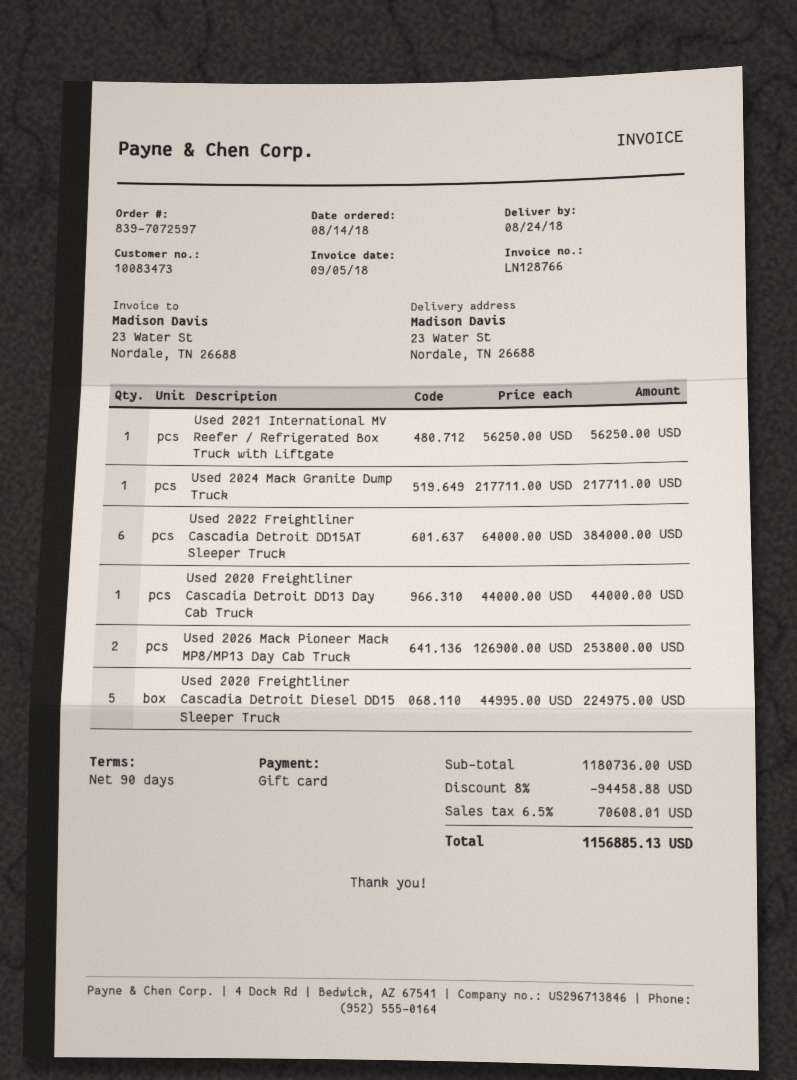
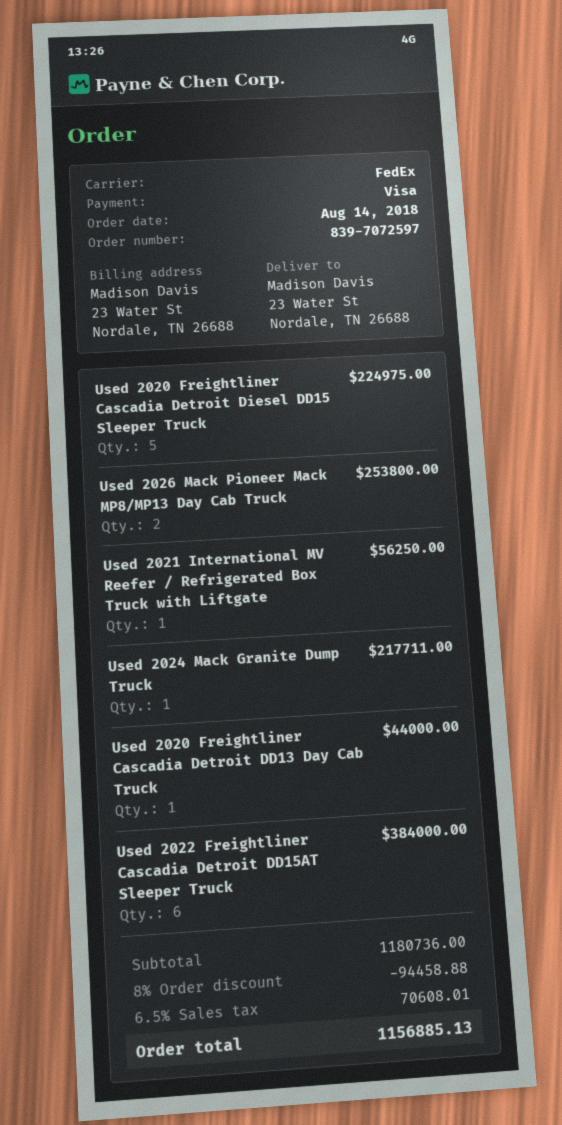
payment method: gift card -> Visa

